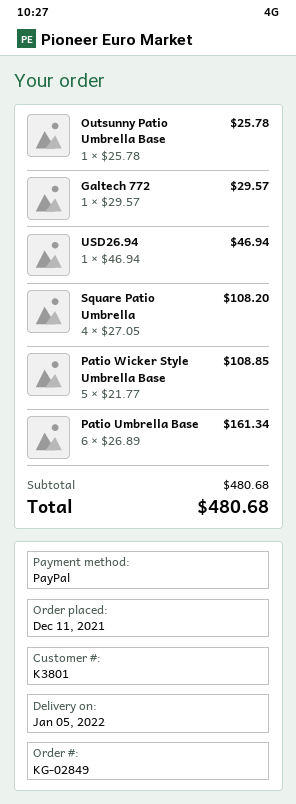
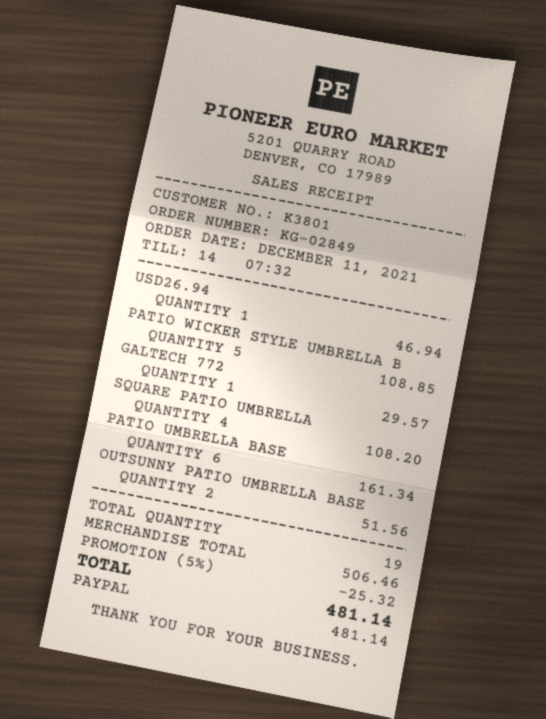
Outsunny Patio Umbrella Base: 1 for 25.78 -> 2 for 51.56
subtotal: 480.68 -> 506.46
discount: none -> 5% = 25.32
total: 480.68 -> 481.14

